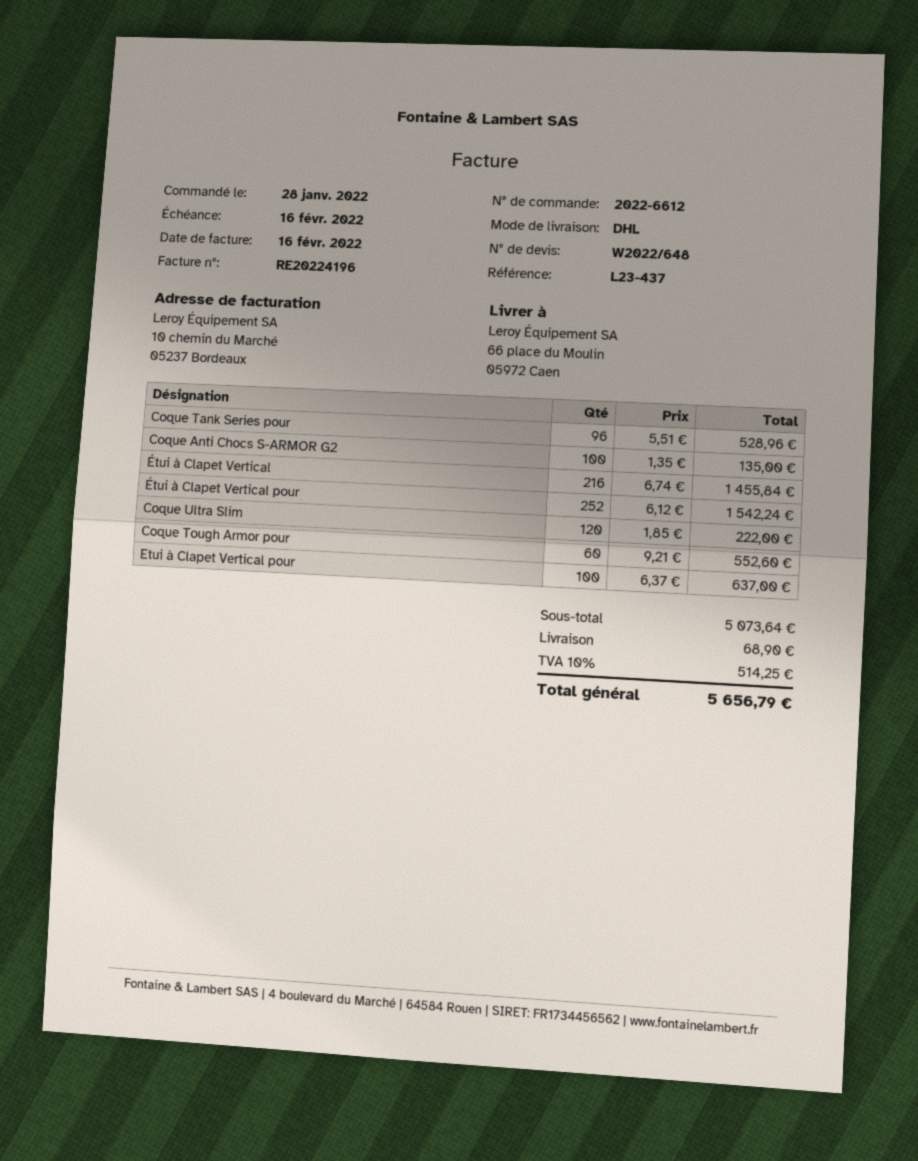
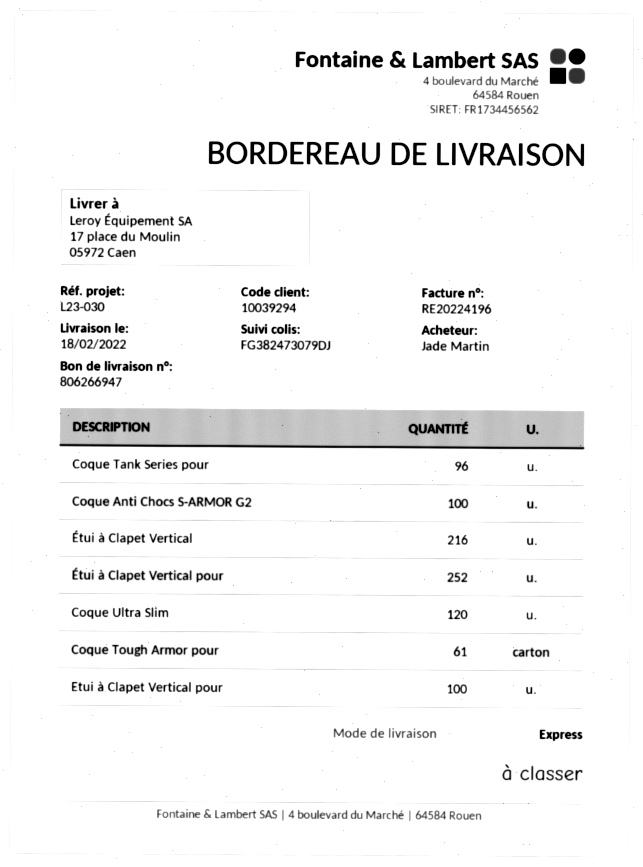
reference: L23-437 -> L23-030
shipping method: DHL -> express
ship to: 66 place du Moulin, 05972 Caen -> 17 place du Moulin, 05972 Caen
Coque Tough Armor pour: 60 -> 61

